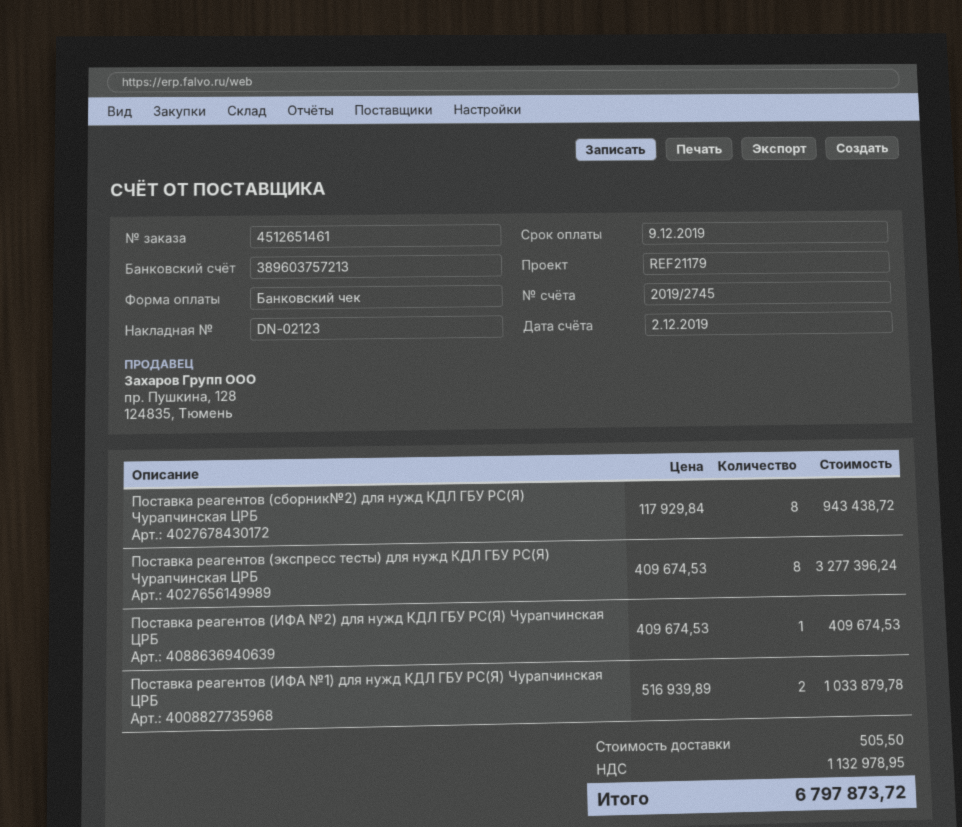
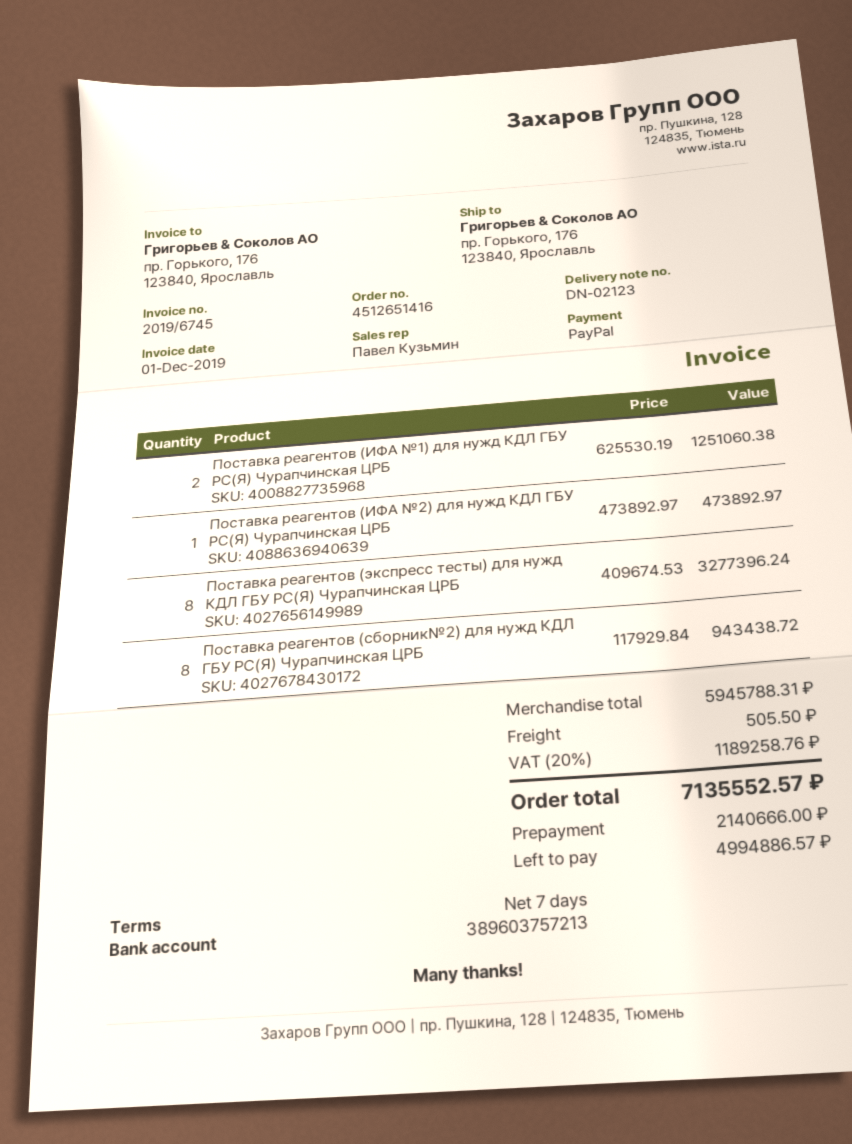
order number: 4512651461 -> 4512651416
invoice number: 2019/2745 -> 2019/6745
invoice date: 2019-12-02 -> 2019-12-01
payment method: cheque -> PayPal
Поставка реагентов (ИФА №2) для нужд КДЛ ГБУ РС(Я) Чурапчинская ЦРБ: 1 x 409674.53 = 409674.53 -> 1 x 473892.97 = 473892.97
Поставка реагентов (ИФА №1) для нужд КДЛ ГБУ РС(Я) Чурапчинская ЦРБ: 2 x 516939.89 = 1033879.78 -> 2 x 625530.19 = 1251060.38
tax: 1132978.95 -> 1189258.76
total: 6797873.72 -> 7135552.57

